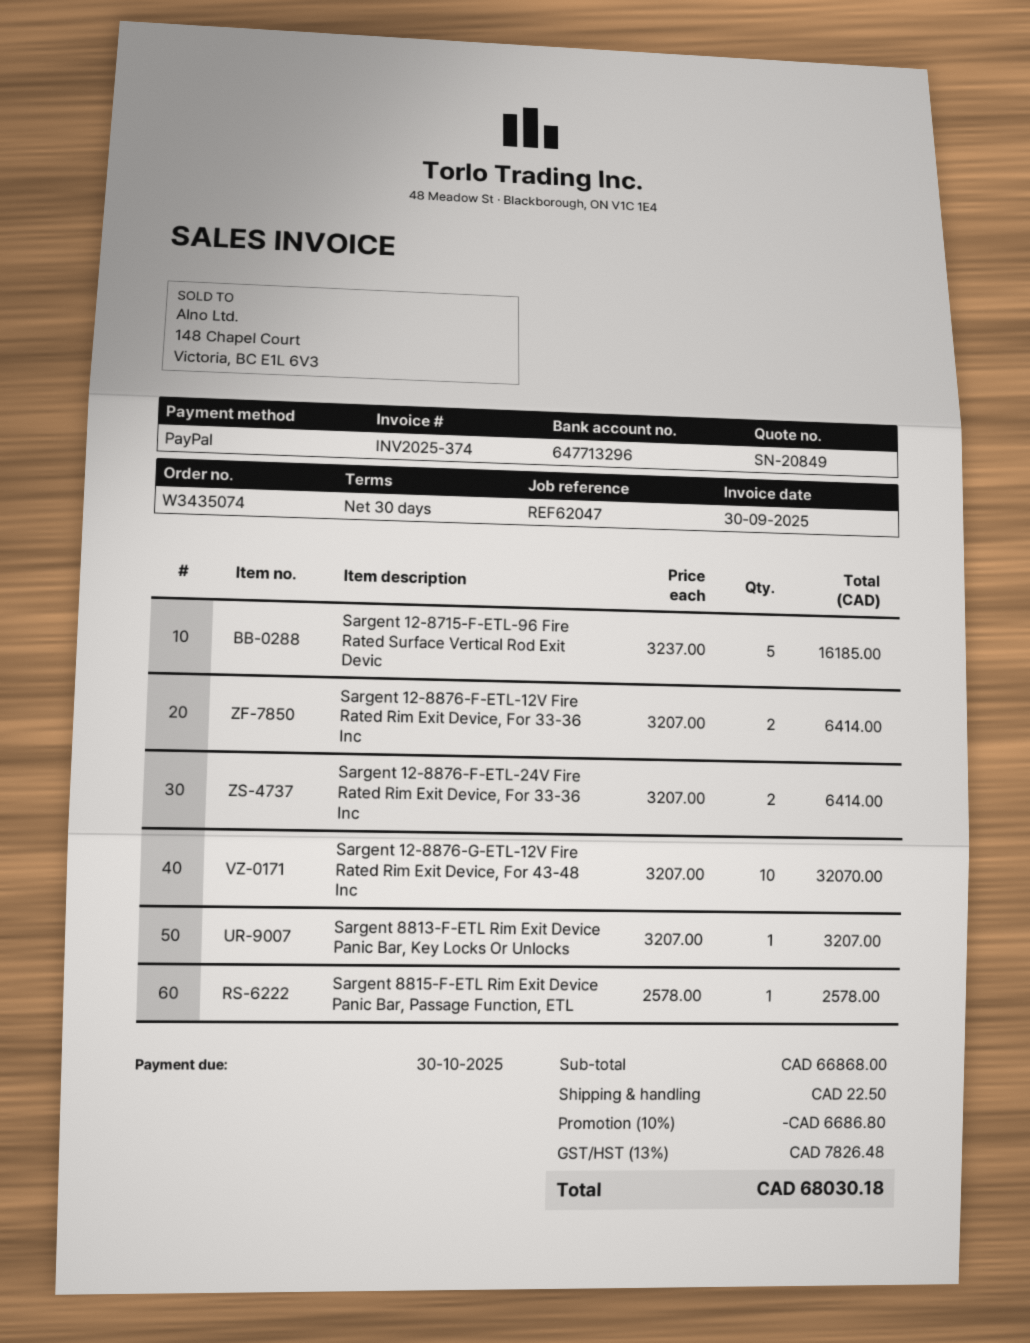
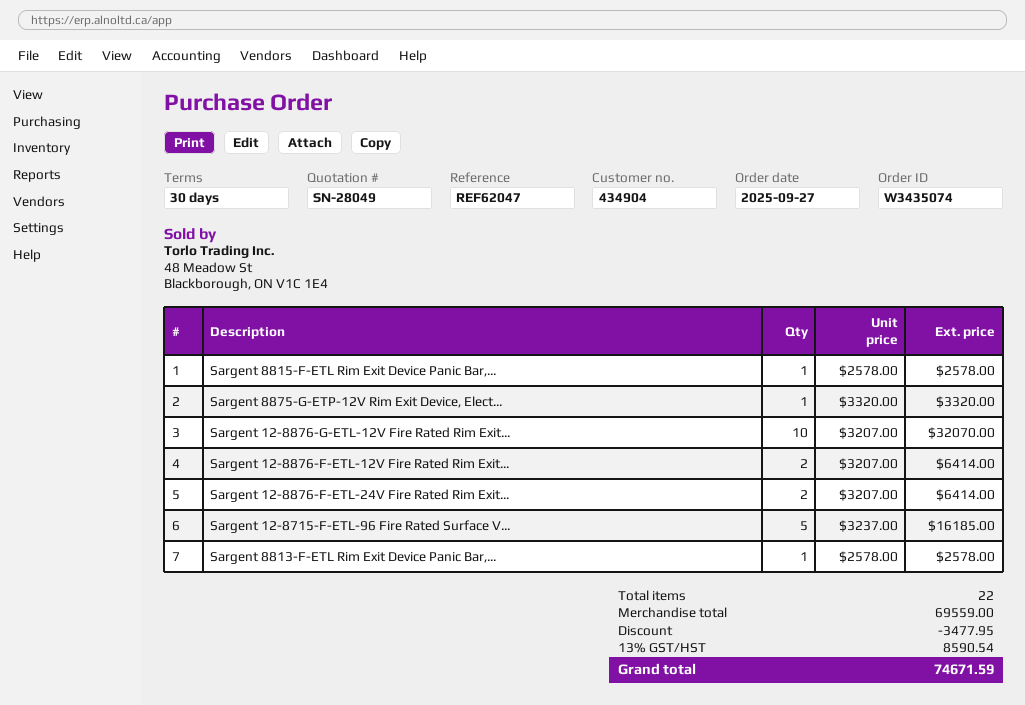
quote number: SN-20849 -> SN-28049
Sargent 8813-F-ETL Rim Exit Device Panic Bar, Key Locks Or Unlocks: 1 x 3207.00 = 3207.00 -> 1 x 2578.00 = 2578.00
Sargent 8875-G-ETP-12V Rim Exit Device, Elect...: none -> 1 x 3320.00 = 3320.00
subtotal: 66868.00 -> 69559.00
discount: 6686.80 -> 3477.95
shipping: 22.50 -> none
tax: 13% = 7826.48 -> 13% = 8590.54
total: 68030.18 -> 74671.59

